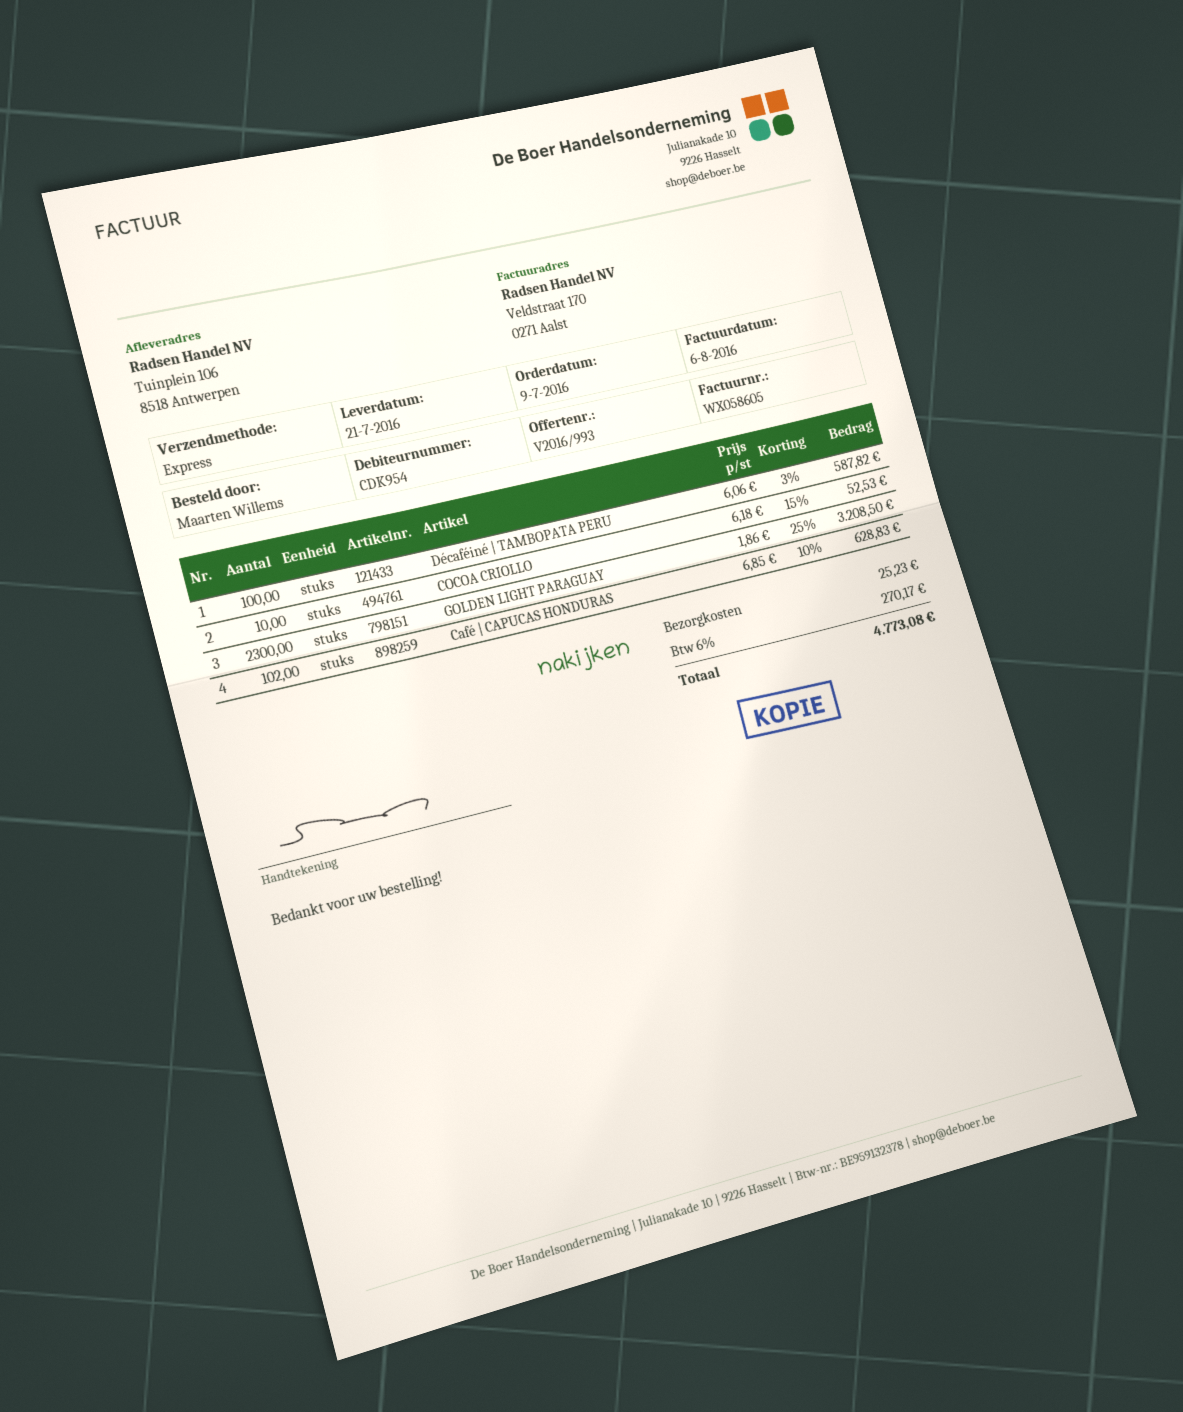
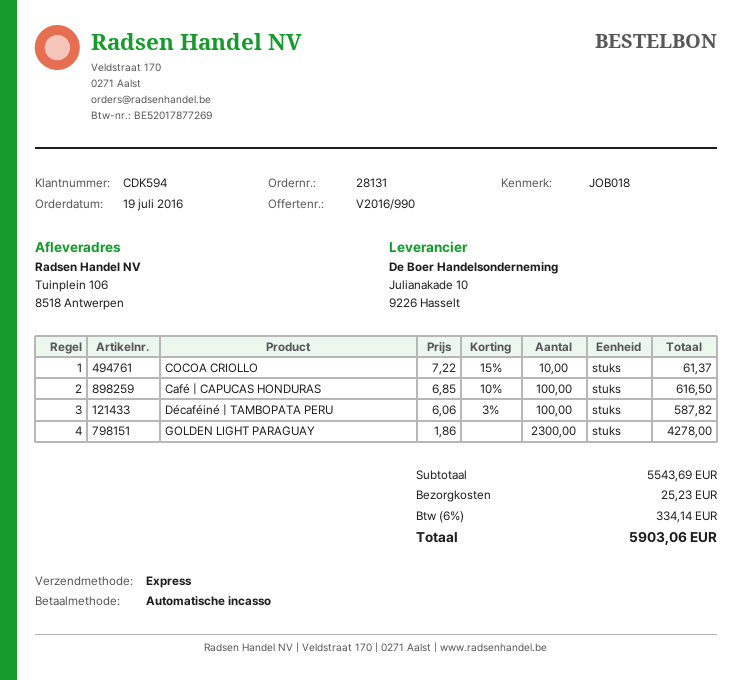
quote number: V2016/993 -> V2016/990
order date: 2016-07-09 -> 2016-07-19
customer number: CDK954 -> CDK594
COCOA CRIOLLO: 10 x 6.18 - 15% = 52.53 -> 10 x 7.22 - 15% = 61.37
GOLDEN LIGHT PARAGUAY: 2300 x 1.86 - 25% = 3208.50 -> 2300 x 1.86 = 4278.00
Café | CAPUCAS HONDURAS: 102 x 6.85 - 10% = 628.83 -> 100 x 6.85 - 10% = 616.50
tax: 6% = 270.17 -> 6% = 334.14
total: 4773.08 -> 5903.06

